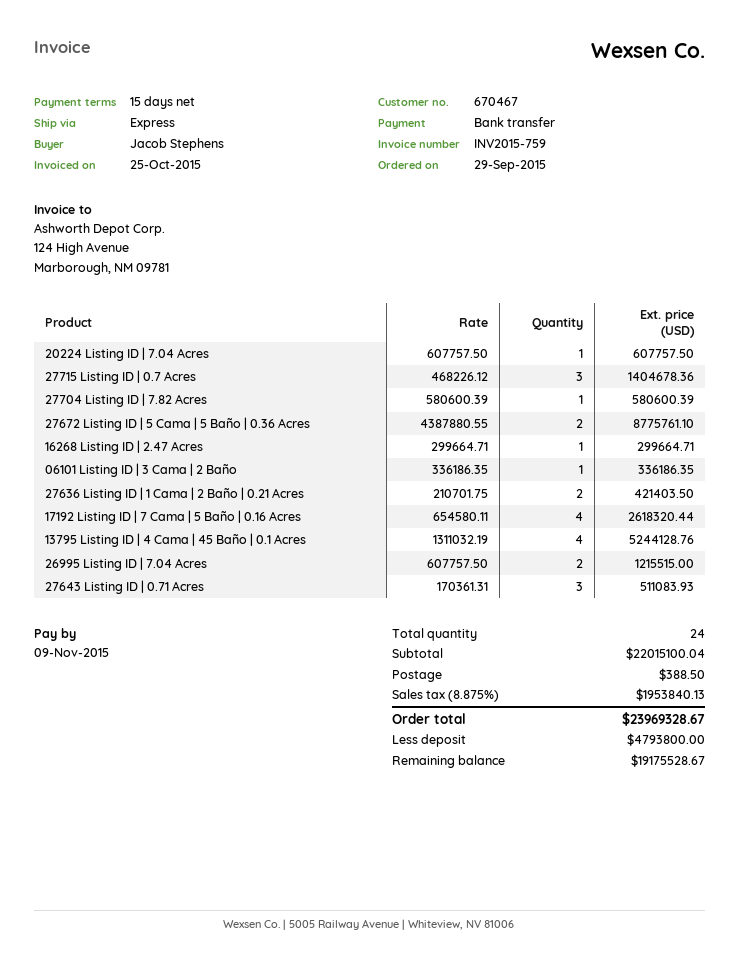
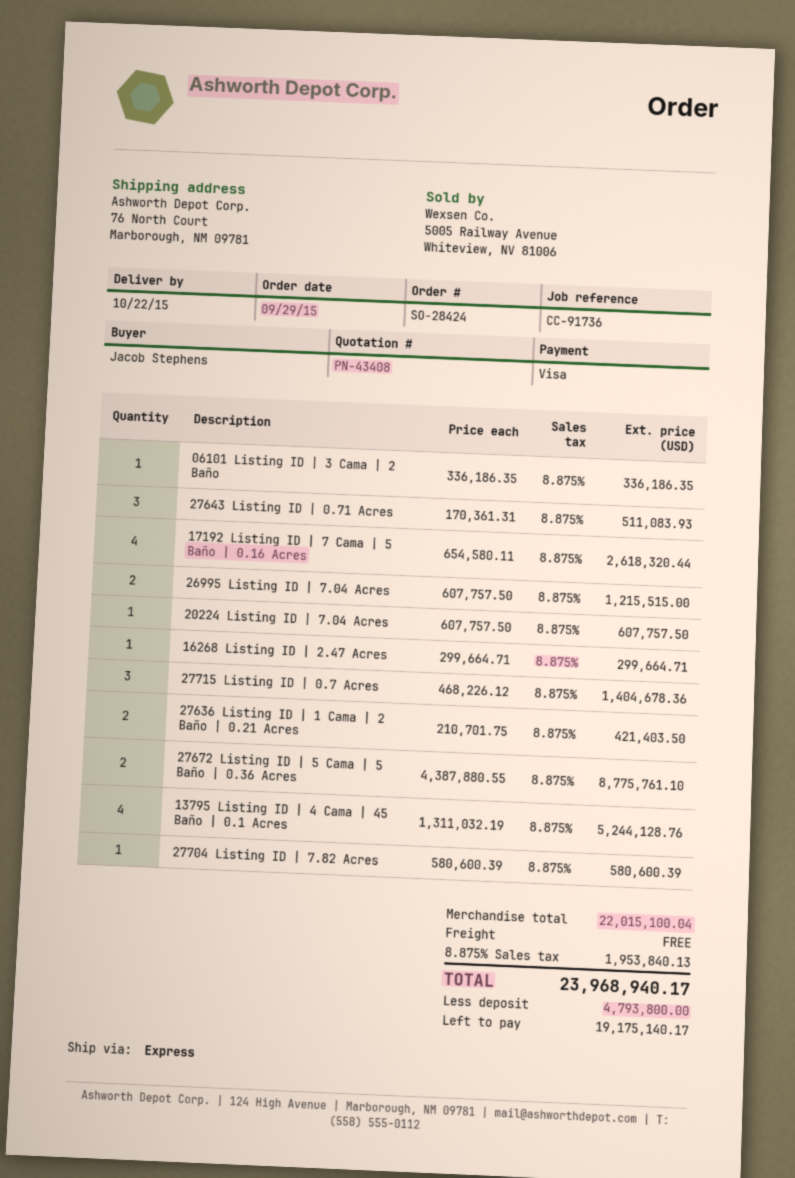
payment method: bank transfer -> Visa
shipping: 388.50 -> 0.00
total: 23969328.67 -> 23968940.17
balance: 19175528.67 -> 19175140.17

